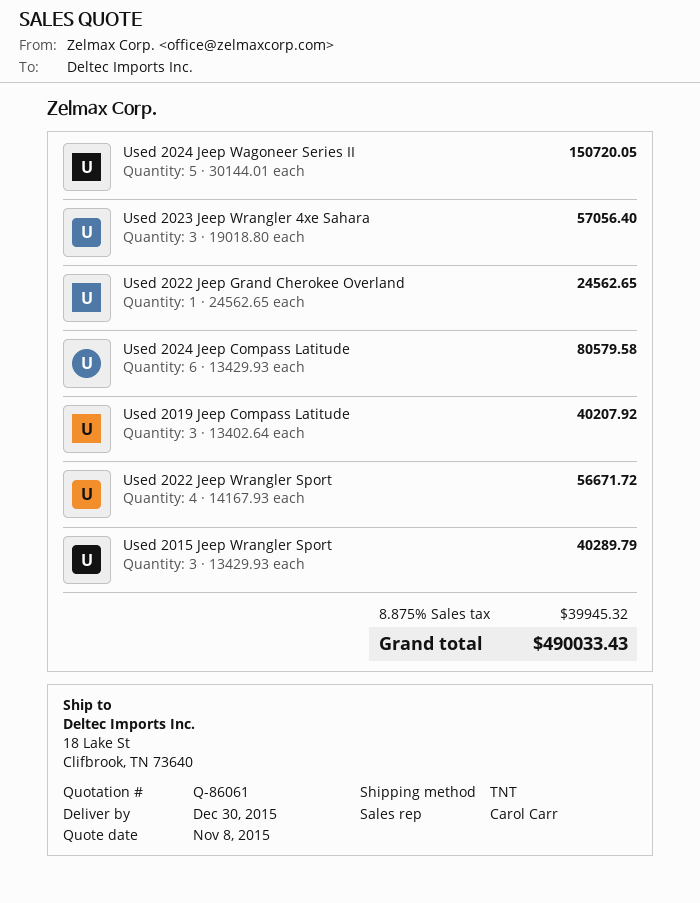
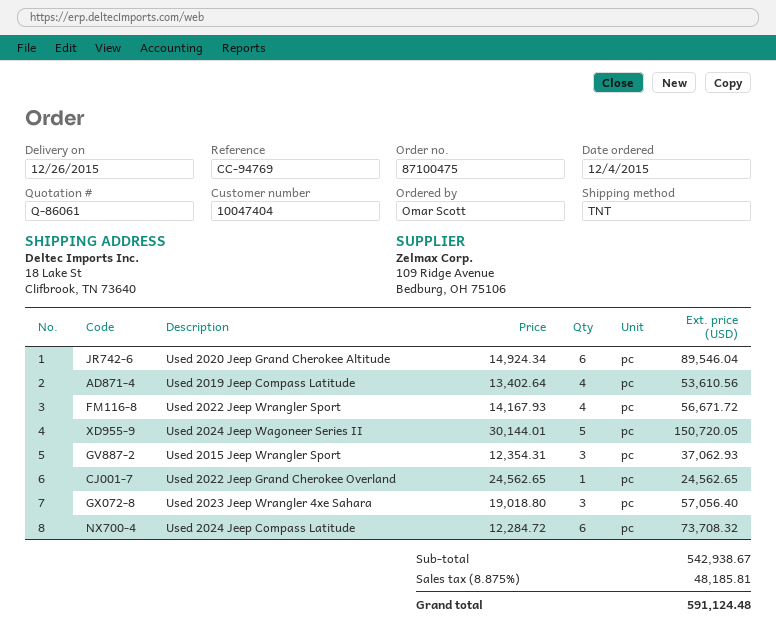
delivery date: 2015-12-30 -> 2015-12-26
Used 2024 Jeep Compass Latitude: 6 x 13429.93 = 80579.58 -> 6 x 12284.72 = 73708.32
Used 2019 Jeep Compass Latitude: 3 x 13402.64 = 40207.92 -> 4 x 13402.64 = 53610.56
Used 2015 Jeep Wrangler Sport: 3 x 13429.93 = 40289.79 -> 3 x 12354.31 = 37062.93
Used 2020 Jeep Grand Cherokee Altitude: none -> 6 x 14924.34 = 89546.04
tax: 8.875% = 39945.32 -> 8.875% = 48185.81
total: 490033.43 -> 591124.48

